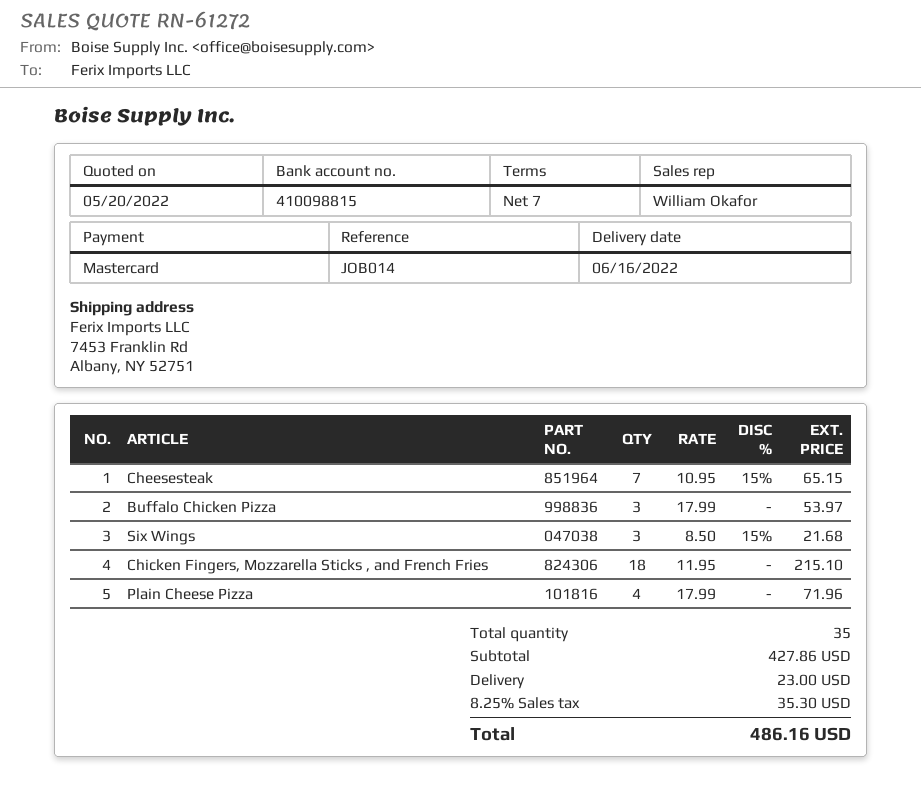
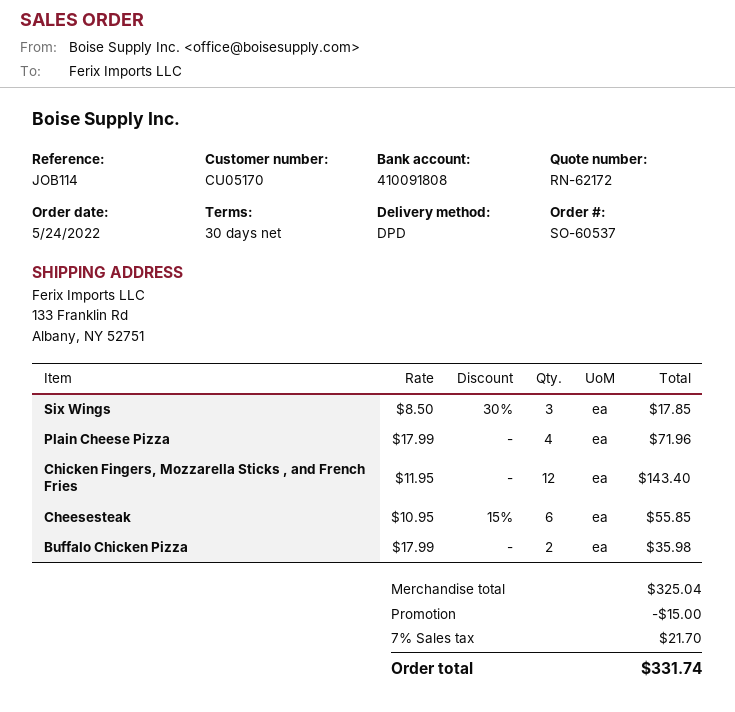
quote number: RN-61272 -> RN-62172
payment terms: 7 days -> 30 days
reference: JOB014 -> JOB114
bank account: 410098815 -> 410091808
ship to: 7453 Franklin Rd, Albany, NY 52751 -> 133 Franklin Rd, Albany, NY 52751
Cheesesteak: 7 x 10.95 - 15% = 65.15 -> 6 x 10.95 - 15% = 55.85
Buffalo Chicken Pizza: 3 x 17.99 = 53.97 -> 2 x 17.99 = 35.98
Six Wings: 3 x 8.50 - 15% = 21.68 -> 3 x 8.50 - 30% = 17.85
Chicken Fingers, Mozzarella Sticks , and French Fries: 18 x 11.95 = 215.10 -> 12 x 11.95 = 143.40
subtotal: 427.86 -> 325.04
discount: none -> 15.00
shipping: 23.00 -> none
tax: 8.25% = 35.30 -> 7% = 21.70
total: 486.16 -> 331.74

